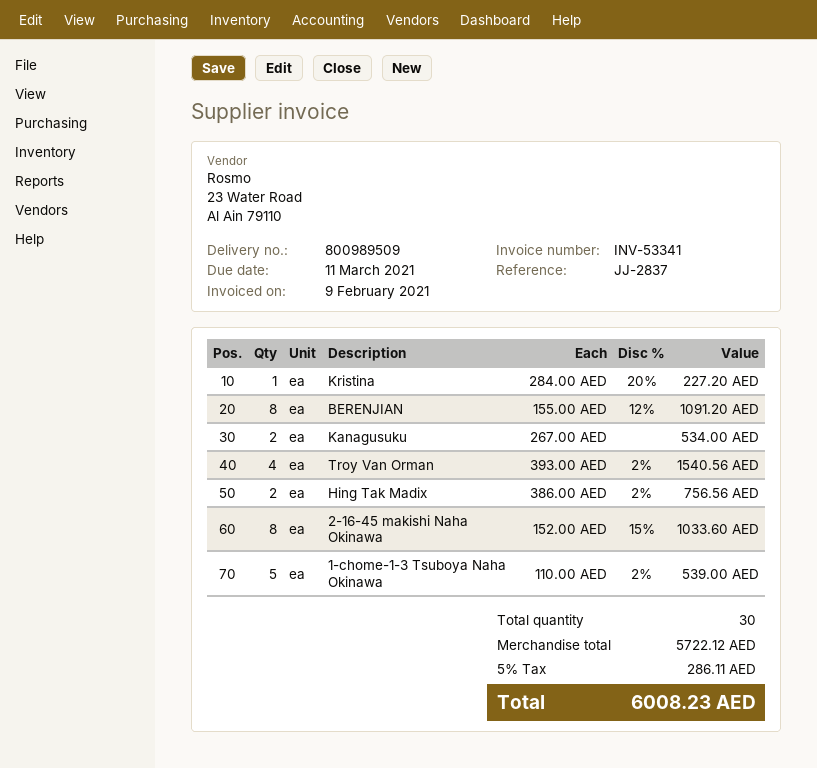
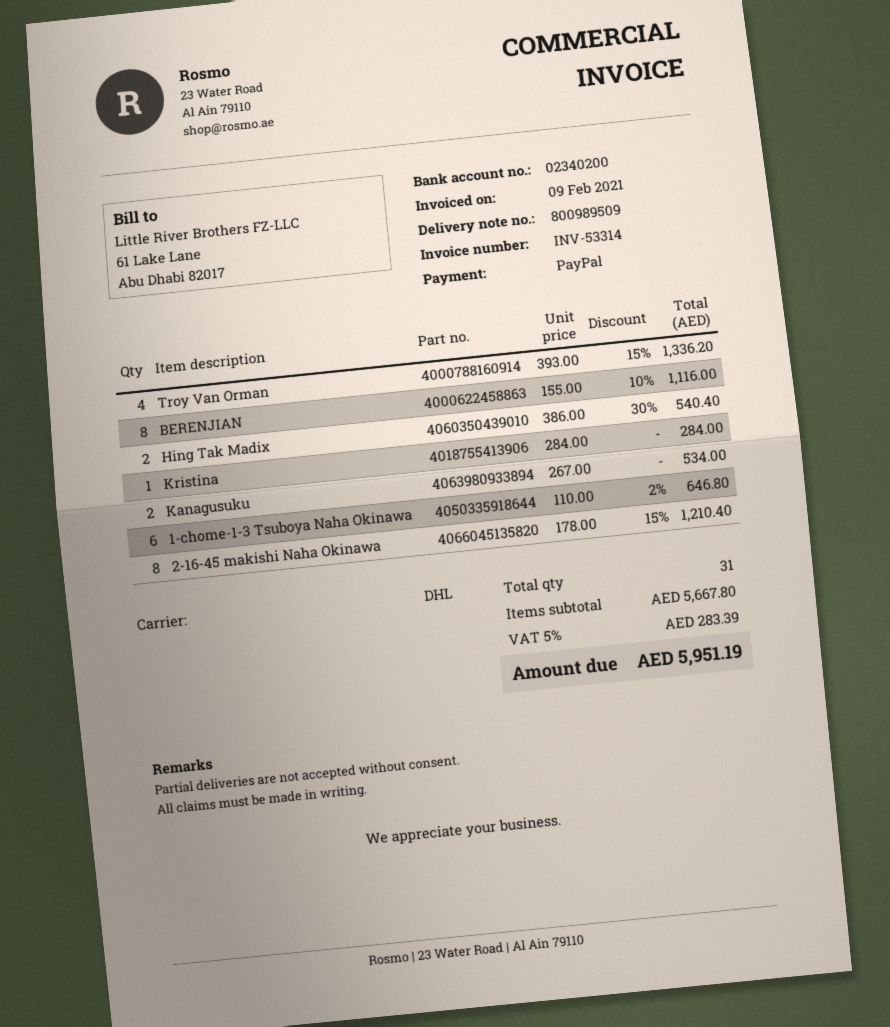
invoice number: INV-53341 -> INV-53314
Kristina: 1 x 284.00 - 20% = 227.20 -> 1 x 284.00 = 284.00
BERENJIAN: 8 x 155.00 - 12% = 1091.20 -> 8 x 155.00 - 10% = 1116.00
Troy Van Orman: 4 x 393.00 - 2% = 1540.56 -> 4 x 393.00 - 15% = 1336.20
Hing Tak Madix: 2 x 386.00 - 2% = 756.56 -> 2 x 386.00 - 30% = 540.40
2-16-45 makishi Naha Okinawa: 8 x 152.00 - 15% = 1033.60 -> 8 x 178.00 - 15% = 1210.40
1-chome-1-3 Tsuboya Naha Okinawa: 5 x 110.00 - 2% = 539.00 -> 6 x 110.00 - 2% = 646.80
total quantity: 30 -> 31
subtotal: 5722.12 -> 5667.80
tax: 5% = 286.11 -> 5% = 283.39
total: 6008.23 -> 5951.19

